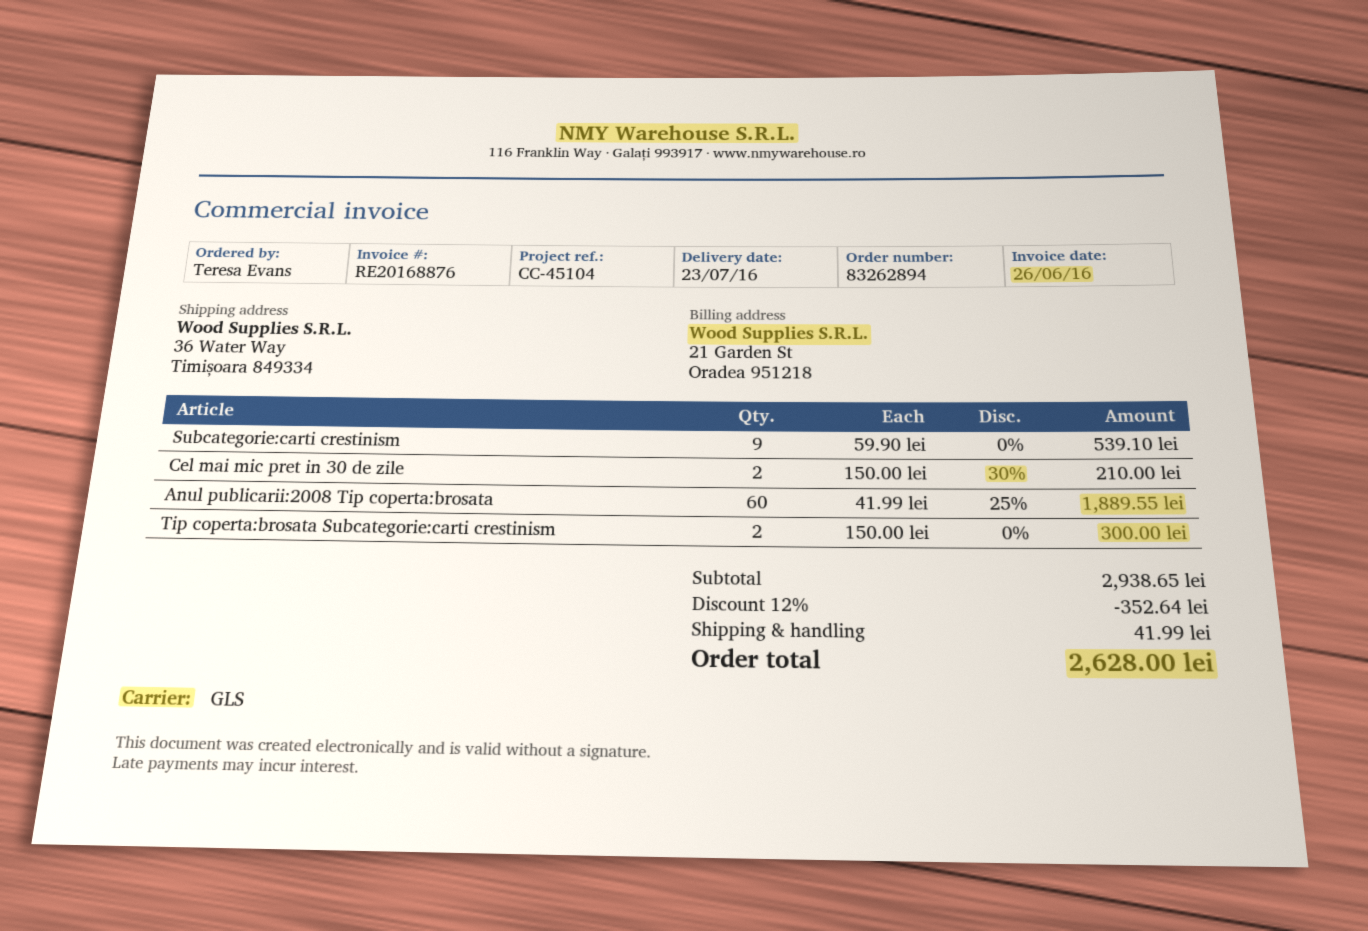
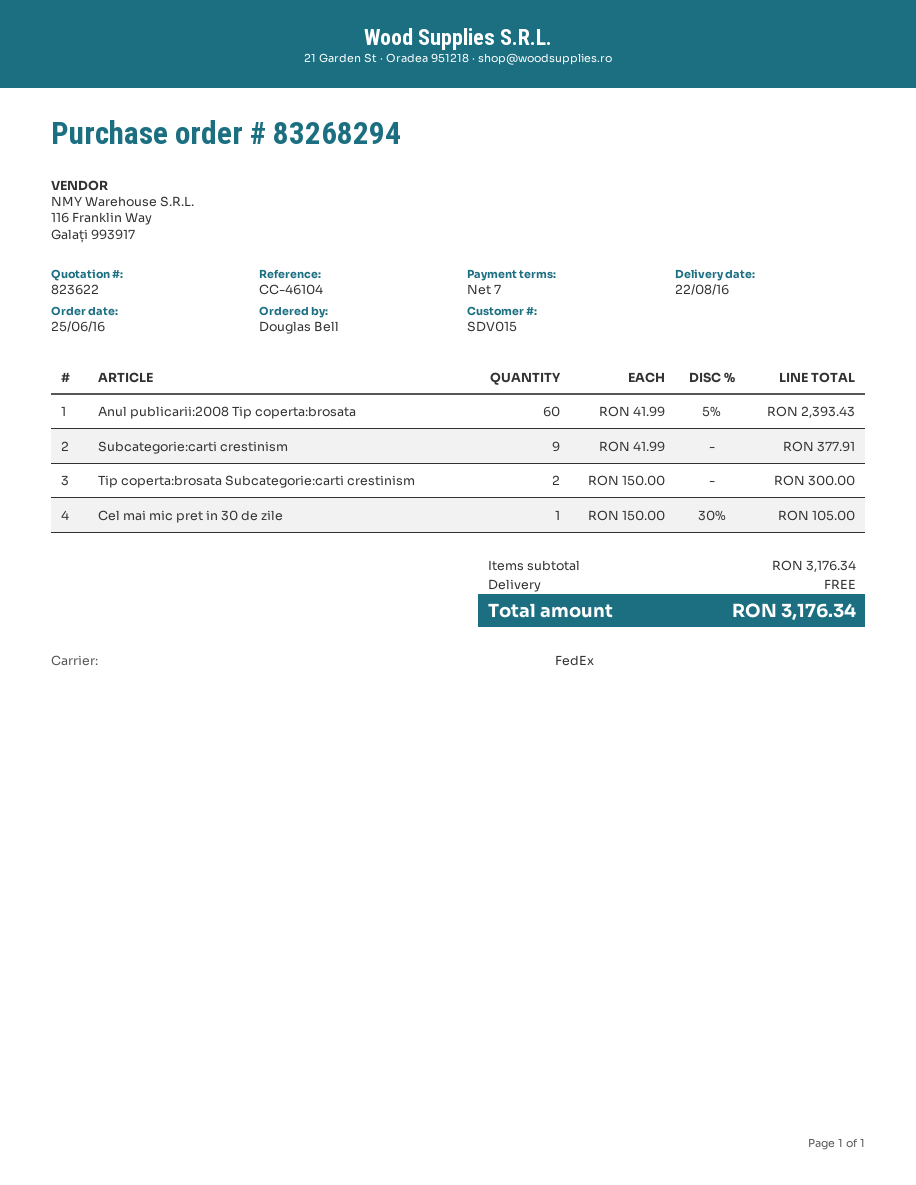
order number: 83262894 -> 83268294
delivery date: 2016-07-23 -> 2016-08-22
reference: CC-45104 -> CC-46104
ordered by: Teresa Evans -> Douglas Bell
shipping method: GLS -> FedEx
Subcategorie:carti crestinism: 9 x 59.90 = 539.10 -> 9 x 41.99 = 377.91
Cel mai mic pret in 30 de zile: 2 x 150.00 - 30% = 210.00 -> 1 x 150.00 - 30% = 105.00
Anul publicarii:2008 Tip coperta:brosata: 60 x 41.99 - 25% = 1889.55 -> 60 x 41.99 - 5% = 2393.43
subtotal: 2938.65 -> 3176.34
discount: 12% = 352.64 -> none
shipping: 41.99 -> 0.00
total: 2628.00 -> 3176.34

